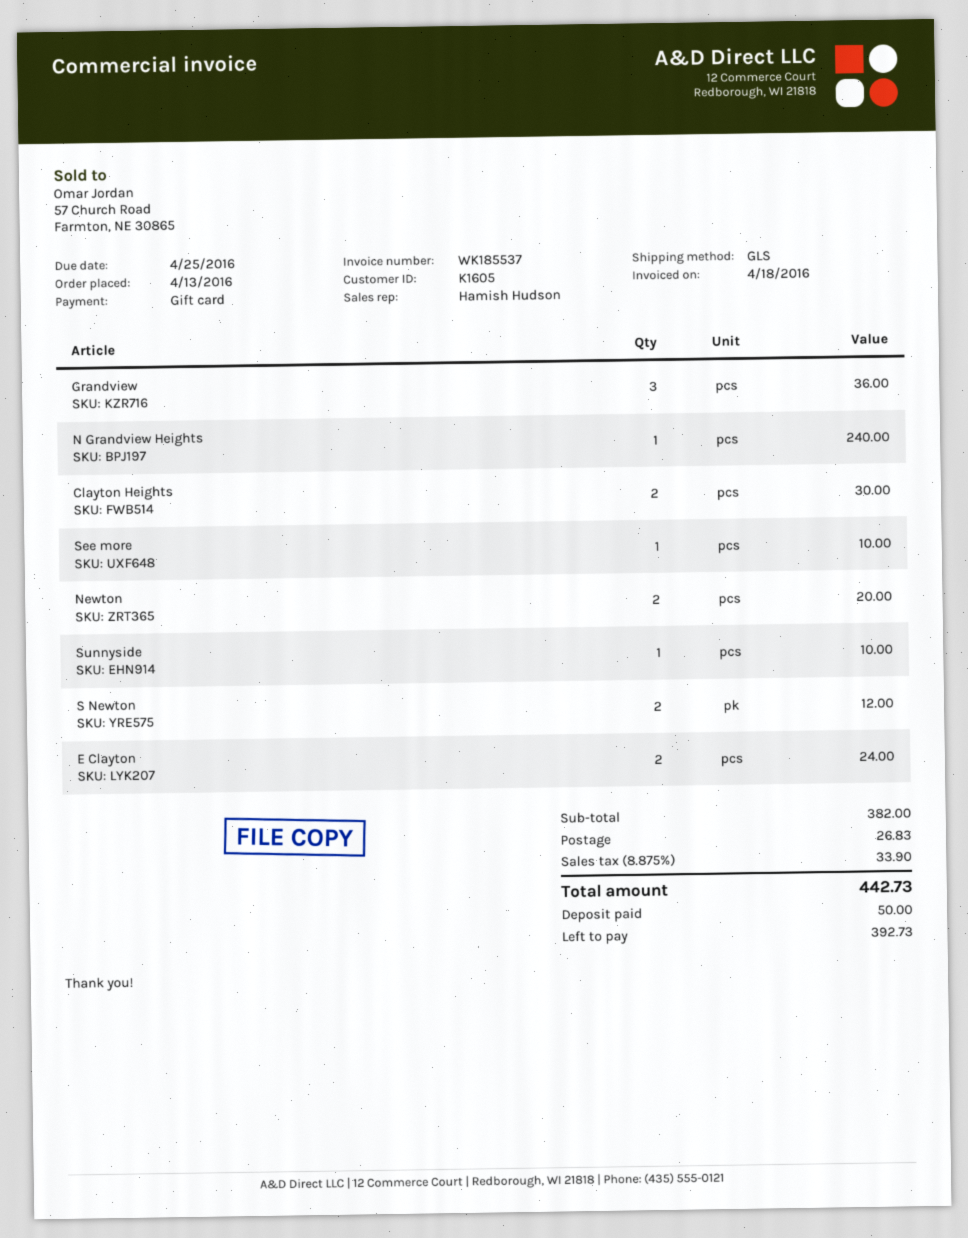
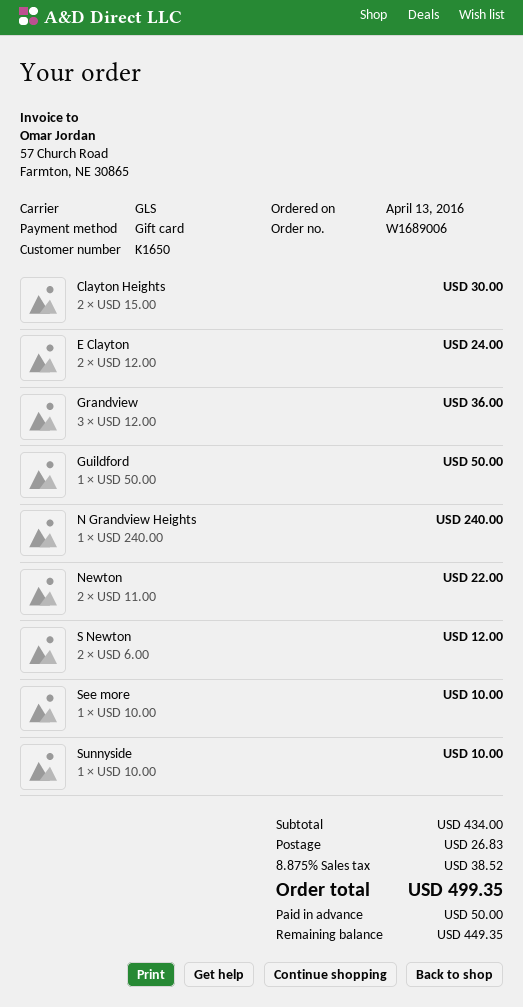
customer number: K1605 -> K1650
Newton: 2 for 20.00 -> 2 for 22.00
Guildford: none -> 1 for 50.00
subtotal: 382.00 -> 434.00
tax: 8.875% = 33.90 -> 8.875% = 38.52
total: 442.73 -> 499.35
balance: 392.73 -> 449.35

